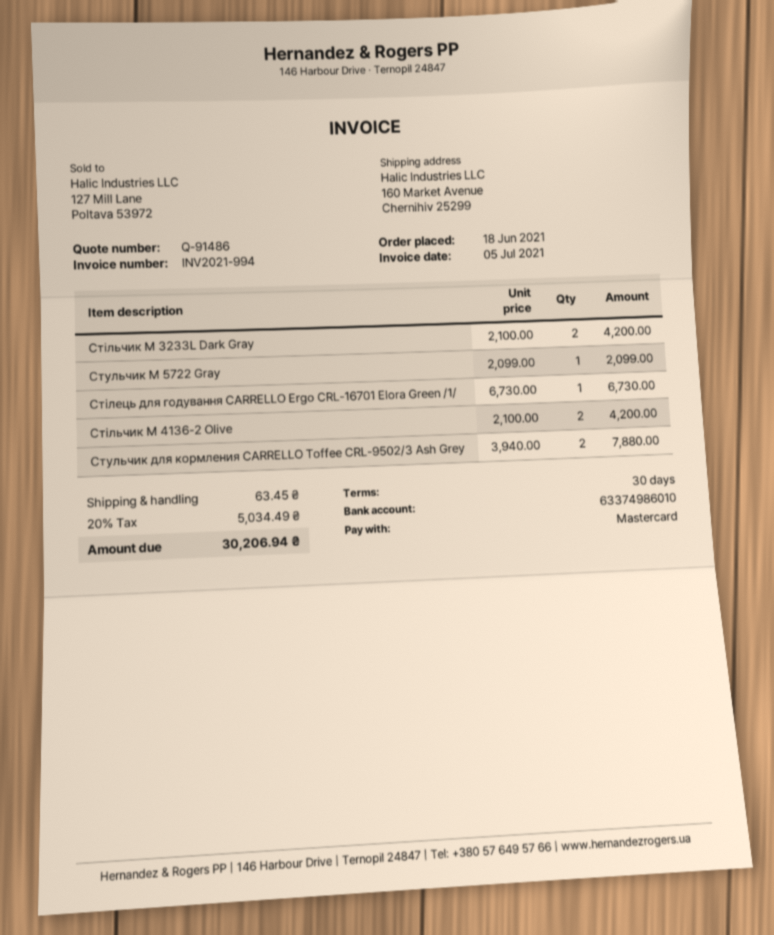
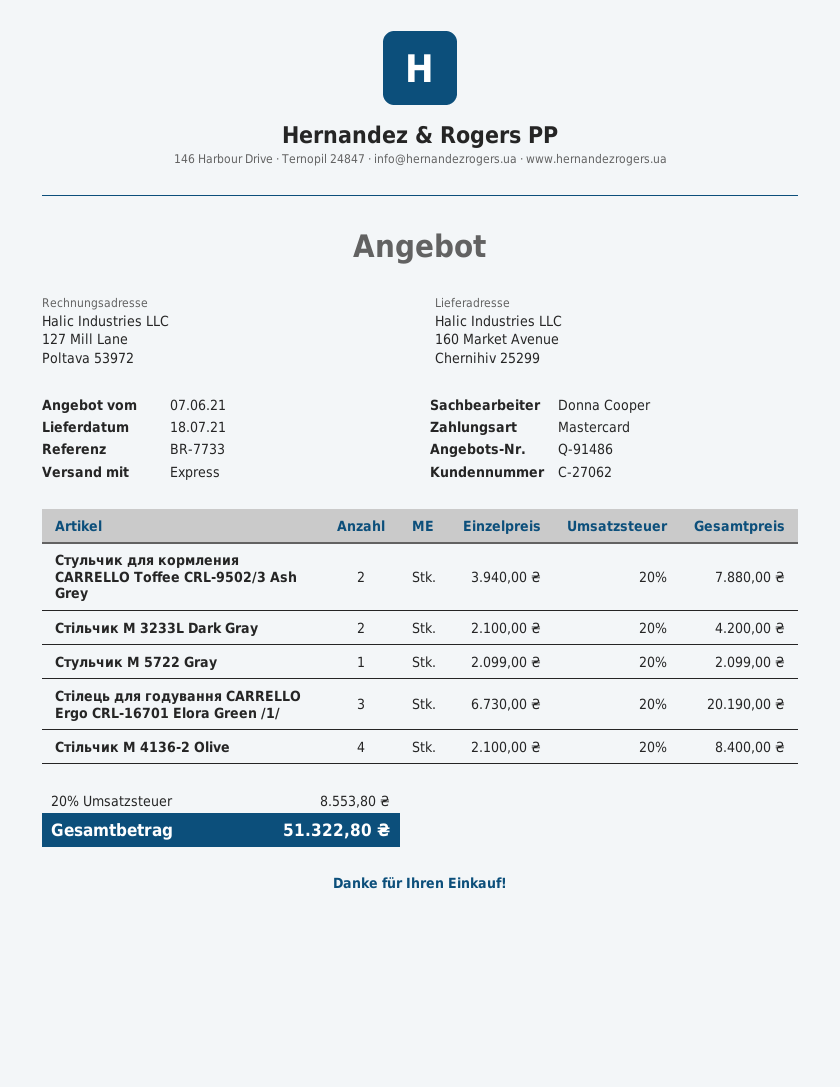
Стілець для годування CARRELLO Ergo CRL-16701 Elora Green /1/: 1 x 6730.00 = 6730.00 -> 3 x 6730.00 = 20190.00
Стільчик M 4136-2 Olive: 2 x 2100.00 = 4200.00 -> 4 x 2100.00 = 8400.00
shipping: 63.45 -> none
tax: 20% = 5034.49 -> 20% = 8553.80
total: 30206.94 -> 51322.80

